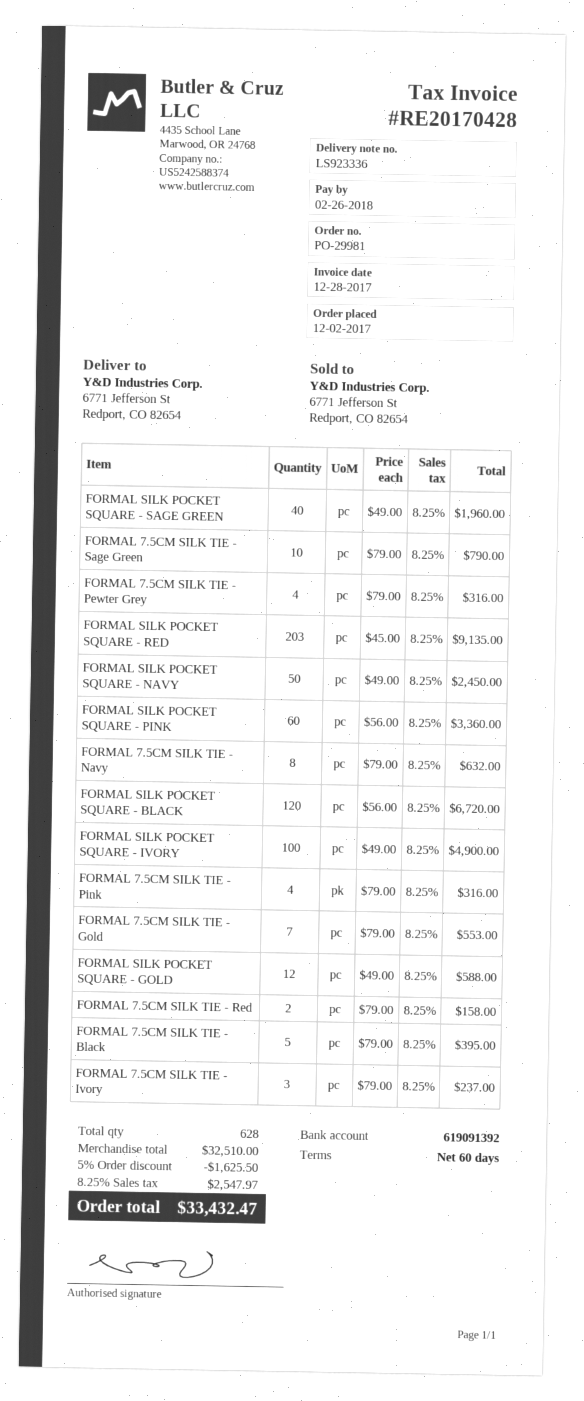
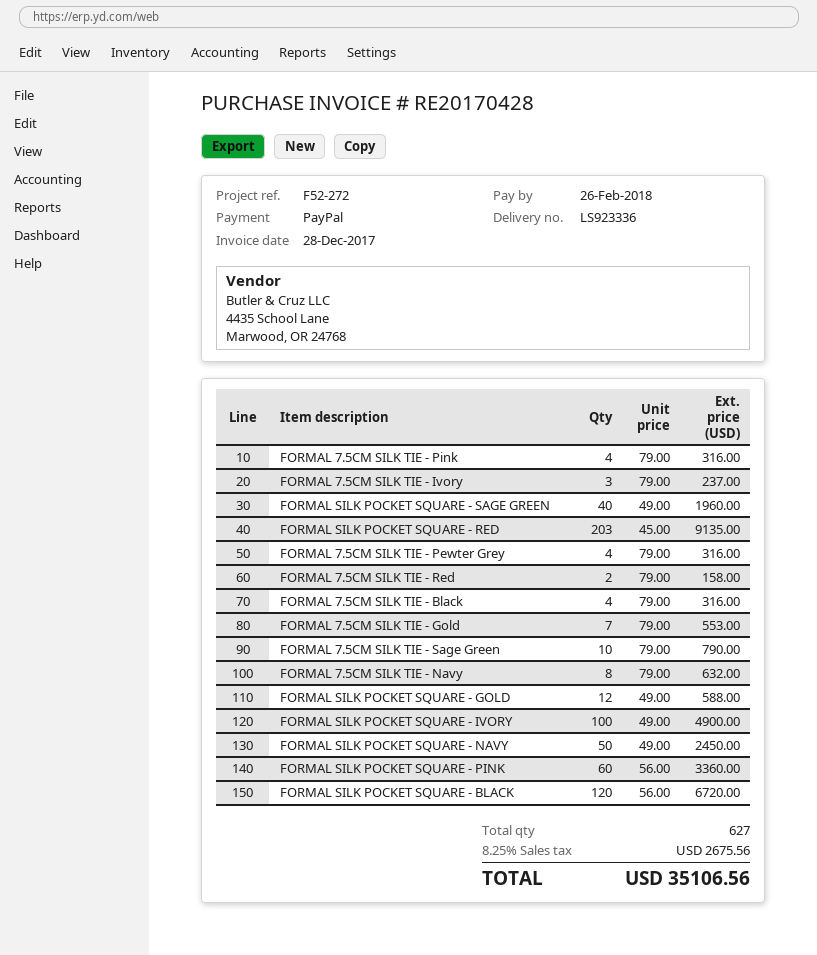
FORMAL 7.5CM SILK TIE - Black: 5 x 79.00 = 395.00 -> 4 x 79.00 = 316.00
total quantity: 628 -> 627
discount: 5% = 1625.50 -> none
tax: 8.25% = 2547.97 -> 8.25% = 2675.56
total: 33432.47 -> 35106.56

